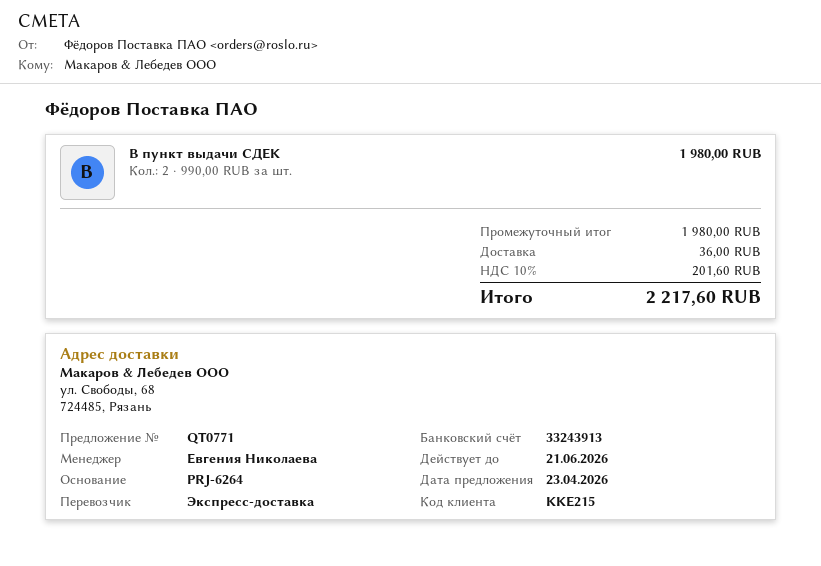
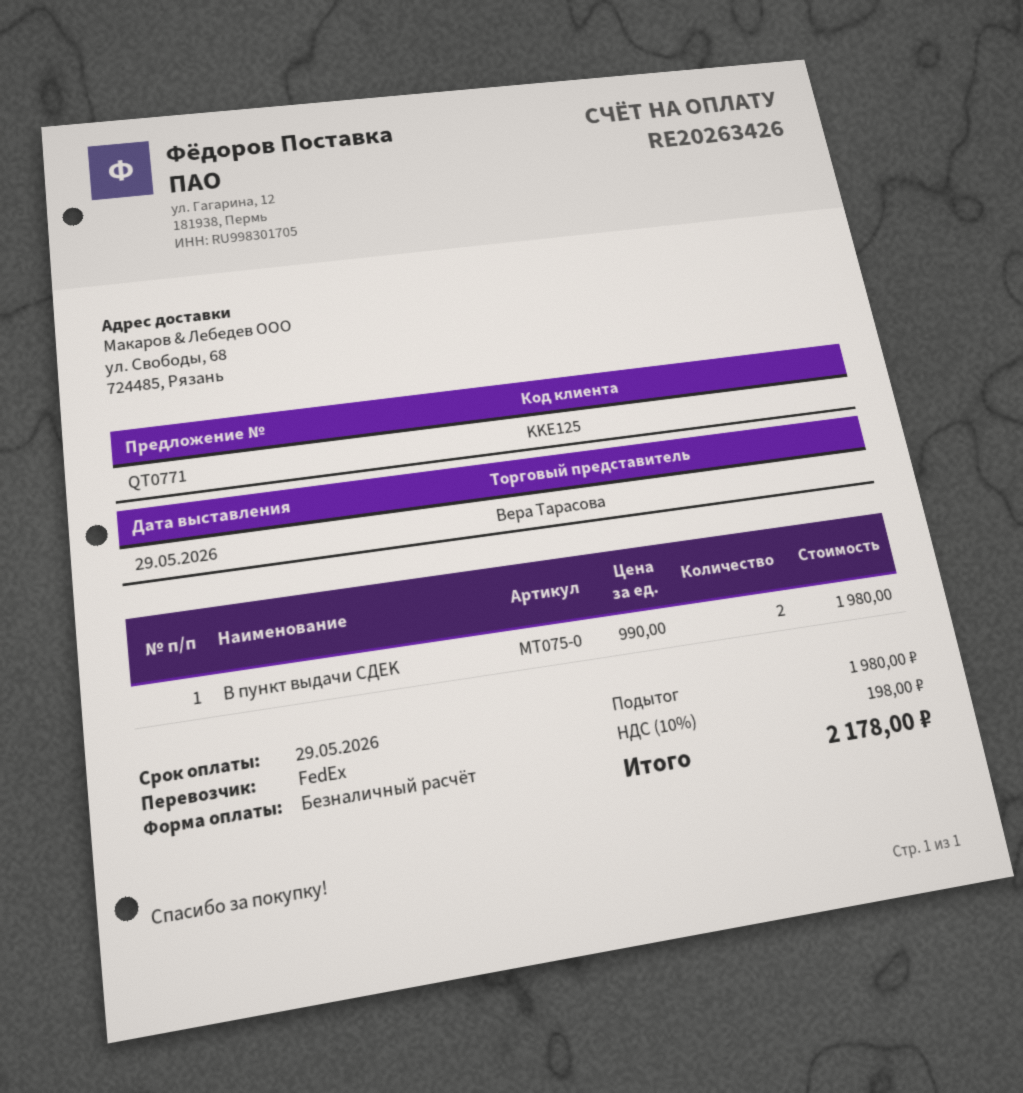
customer number: KKE215 -> KKE125
sales rep: Евгения Николаева -> Вера Тарасова
shipping method: express -> FedEx
shipping: 36.00 -> none
tax: 10% = 201.60 -> 10% = 198.00
total: 2217.60 -> 2178.00

